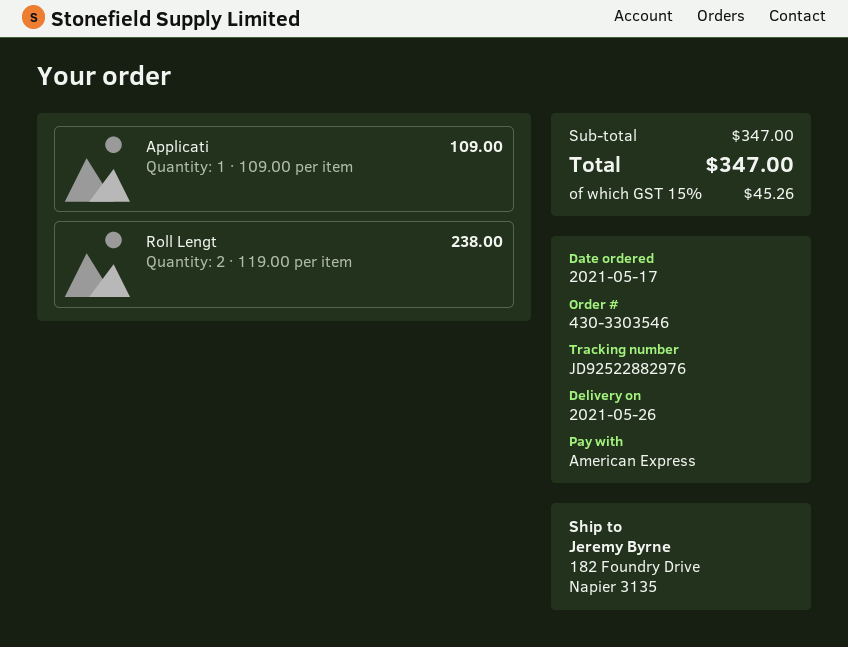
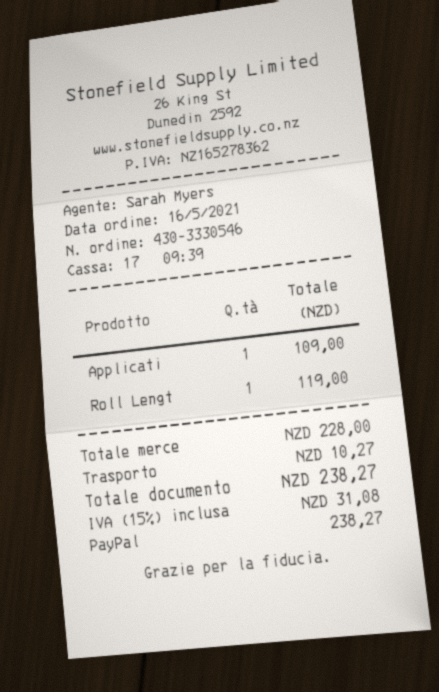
order number: 430-3303546 -> 430-3330546
order date: 2021-05-17 -> 2021-05-16
payment method: American Express -> PayPal
Roll Lengt: 2 for 238.00 -> 1 for 119.00
subtotal: 347.00 -> 228.00
shipping: none -> 10.27
tax: 15% = 45.26 -> 15% = 31.08
total: 347.00 -> 238.27

